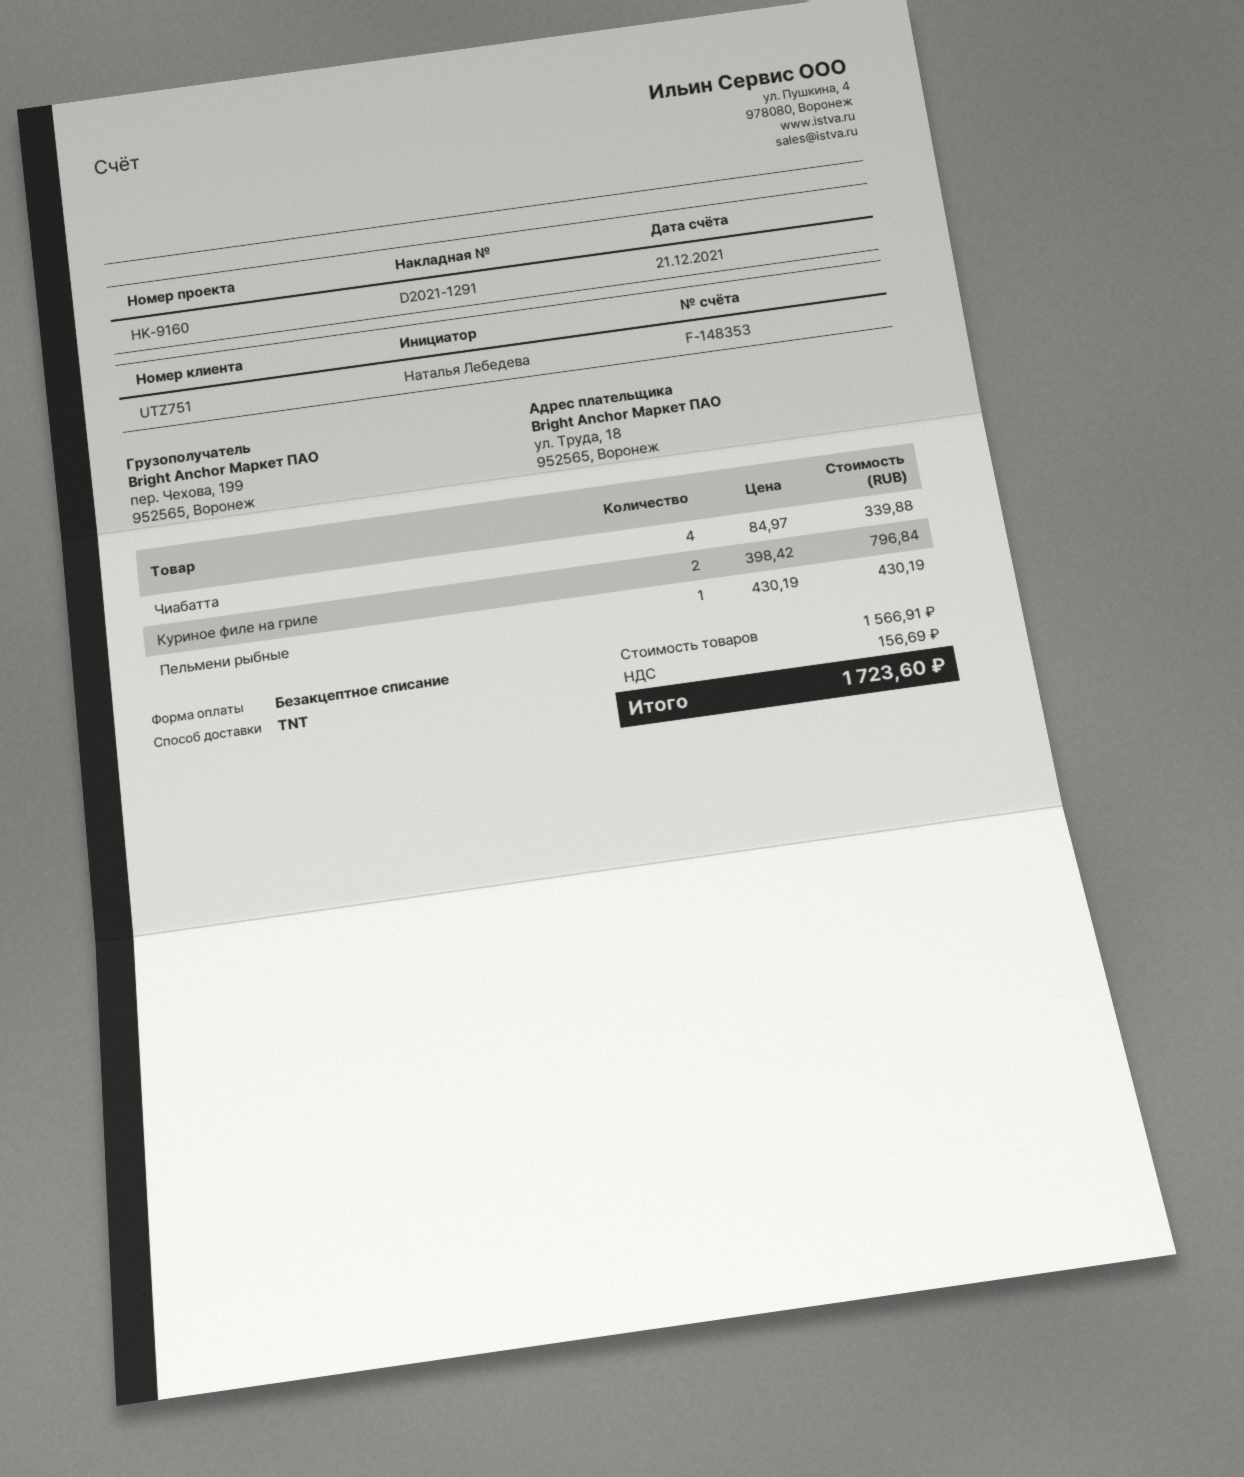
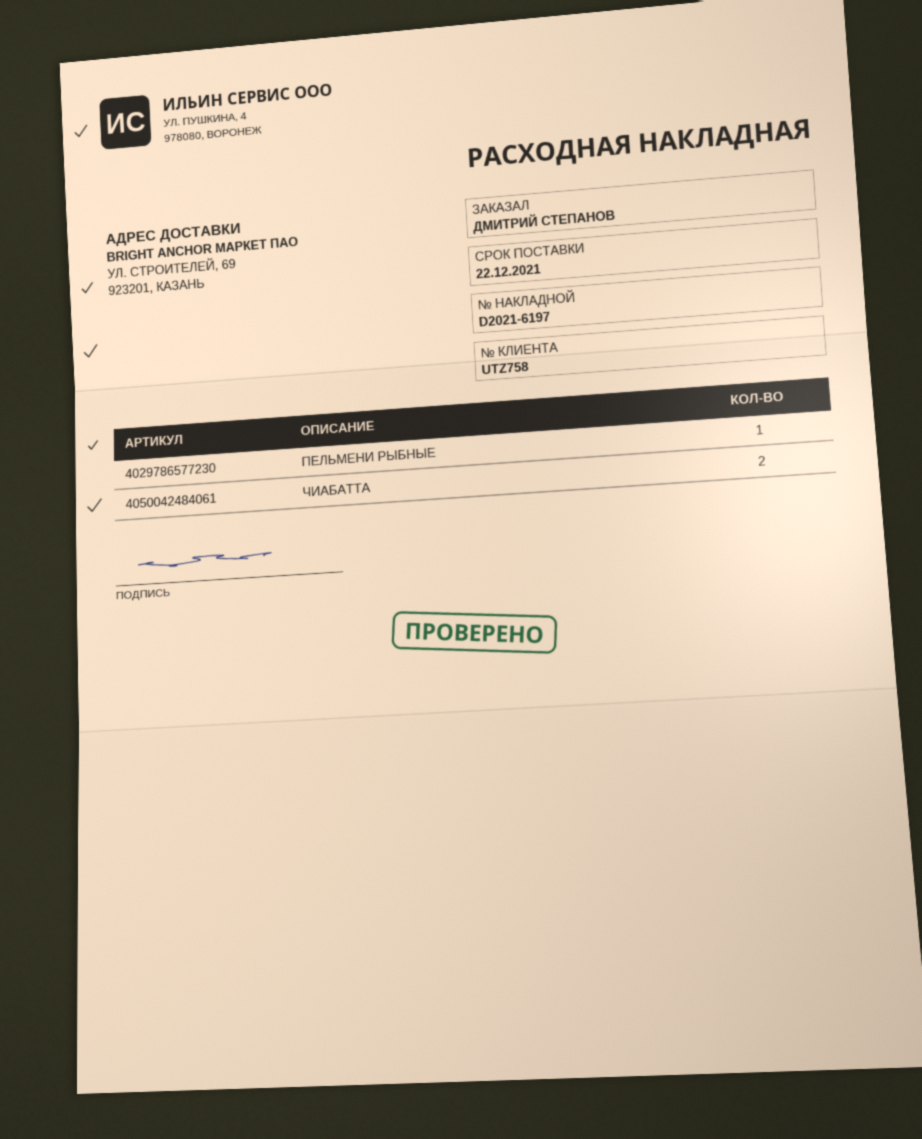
delivery note number: D2021-1291 -> D2021-6197
customer number: UTZ751 -> UTZ758
ordered by: Наталья Лебедева -> ДМИТРИЙ СТЕПАНОВ
ship to: пер. Чехова, 199, 952565, Воронеж -> УЛ. СТРОИТЕЛЕЙ, 69, 923201, КАЗАНЬ
Чиабатта: 4 -> 2
Куриное филе на гриле: 2 -> none

